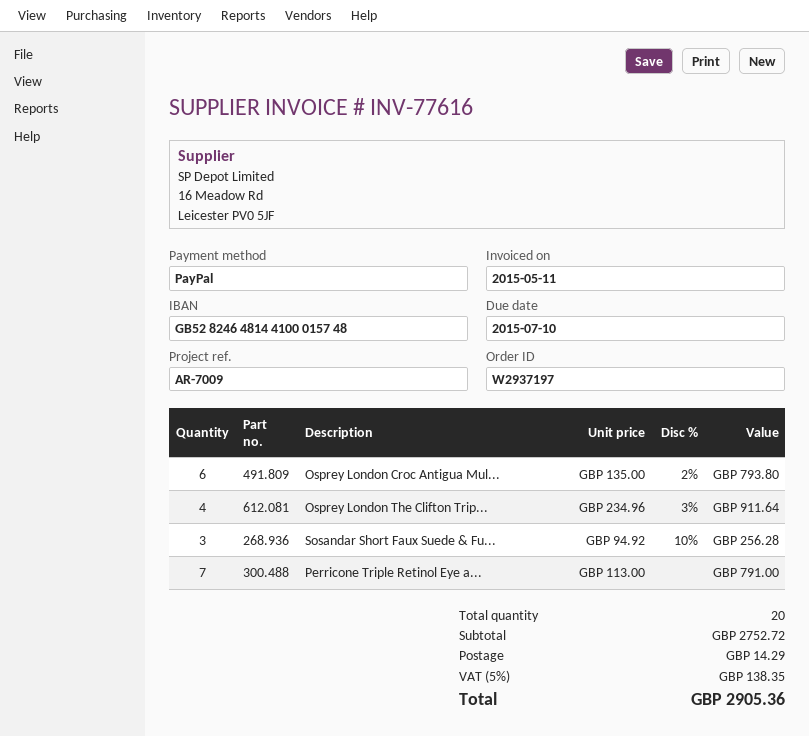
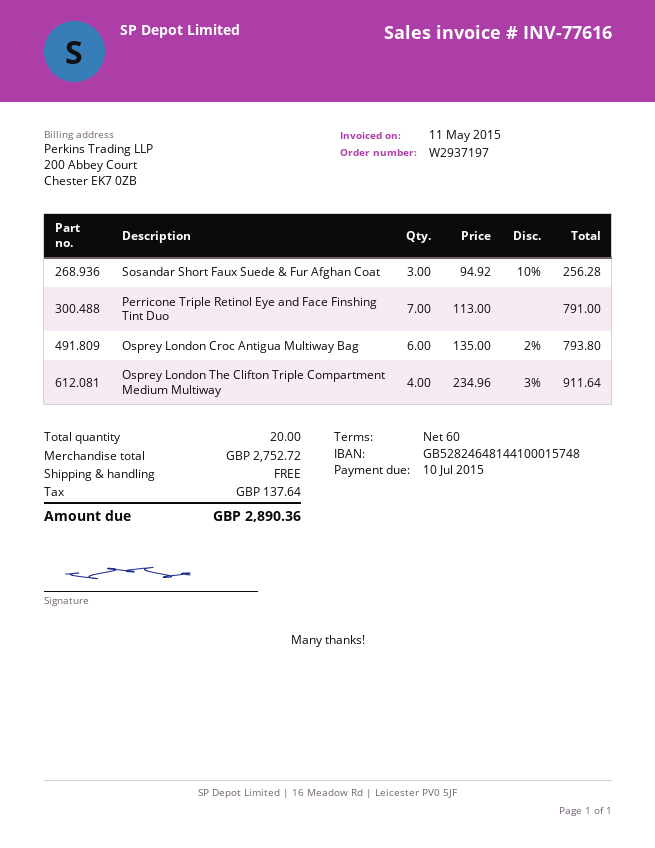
shipping: 14.29 -> 0.00
tax: 138.35 -> 137.64
total: 2905.36 -> 2890.36

